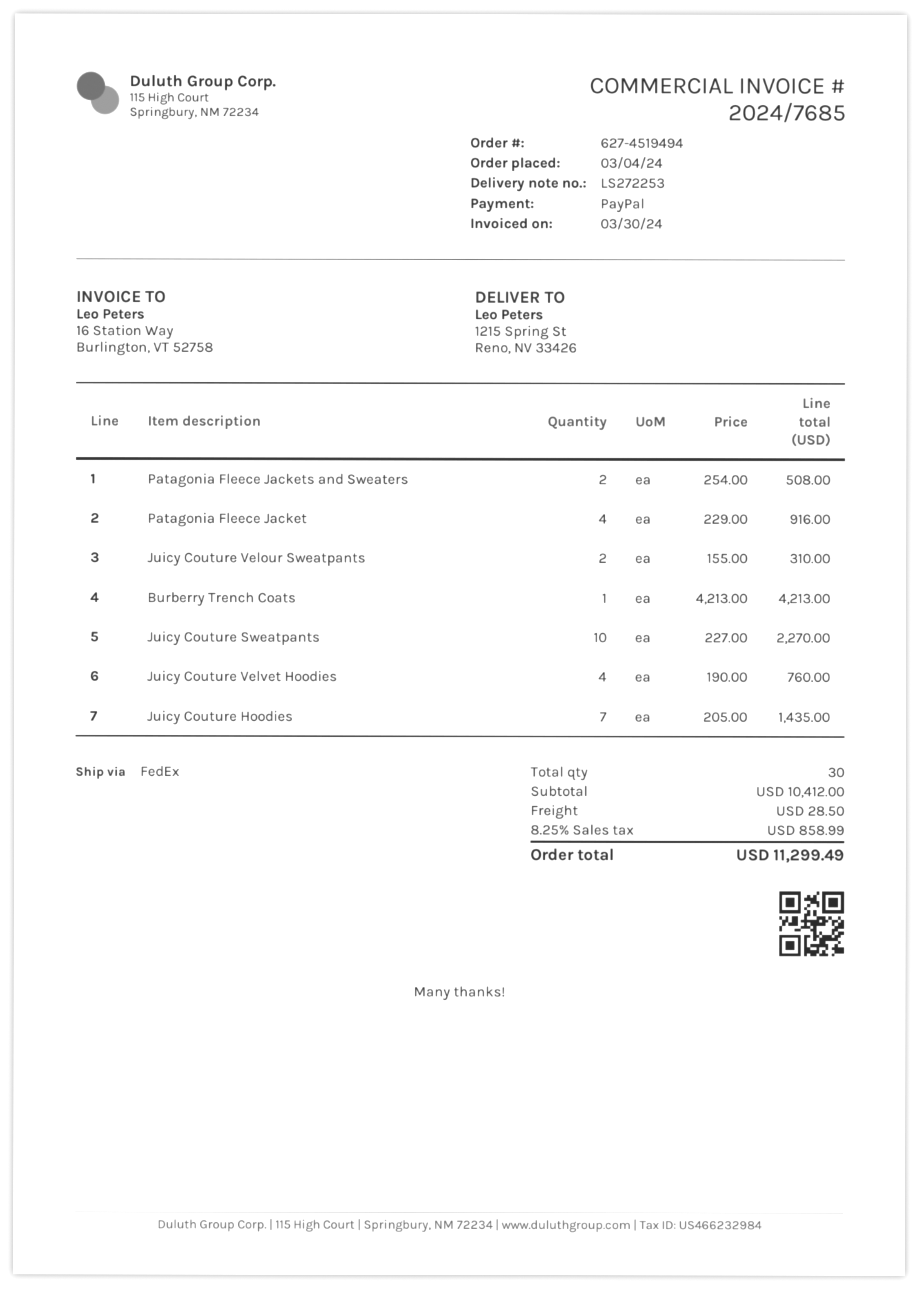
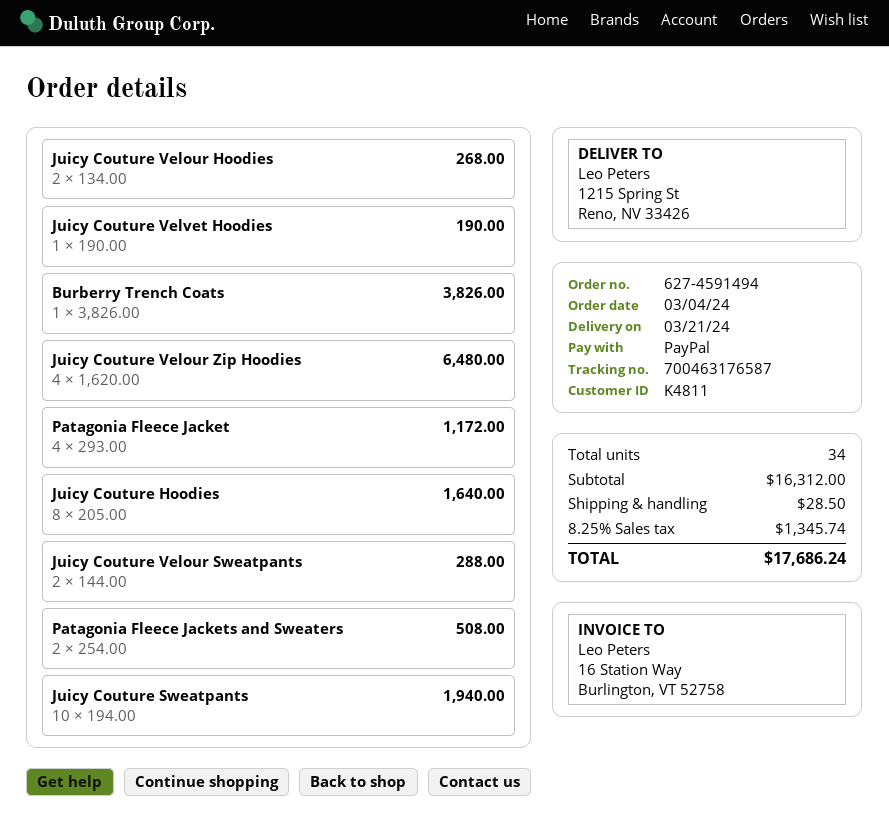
order number: 627-4519494 -> 627-4591494
Patagonia Fleece Jacket: 4 x 229.00 = 916.00 -> 4 x 293.00 = 1172.00
Juicy Couture Velour Sweatpants: 2 x 155.00 = 310.00 -> 2 x 144.00 = 288.00
Burberry Trench Coats: 1 x 4213.00 = 4213.00 -> 1 x 3826.00 = 3826.00
Juicy Couture Sweatpants: 10 x 227.00 = 2270.00 -> 10 x 194.00 = 1940.00
Juicy Couture Velvet Hoodies: 4 x 190.00 = 760.00 -> 1 x 190.00 = 190.00
Juicy Couture Hoodies: 7 x 205.00 = 1435.00 -> 8 x 205.00 = 1640.00
Juicy Couture Velour Hoodies: none -> 2 x 134.00 = 268.00
Juicy Couture Velour Zip Hoodies: none -> 4 x 1620.00 = 6480.00
total quantity: 30 -> 34
subtotal: 10412.00 -> 16312.00
tax: 8.25% = 858.99 -> 8.25% = 1345.74
total: 11299.49 -> 17686.24

